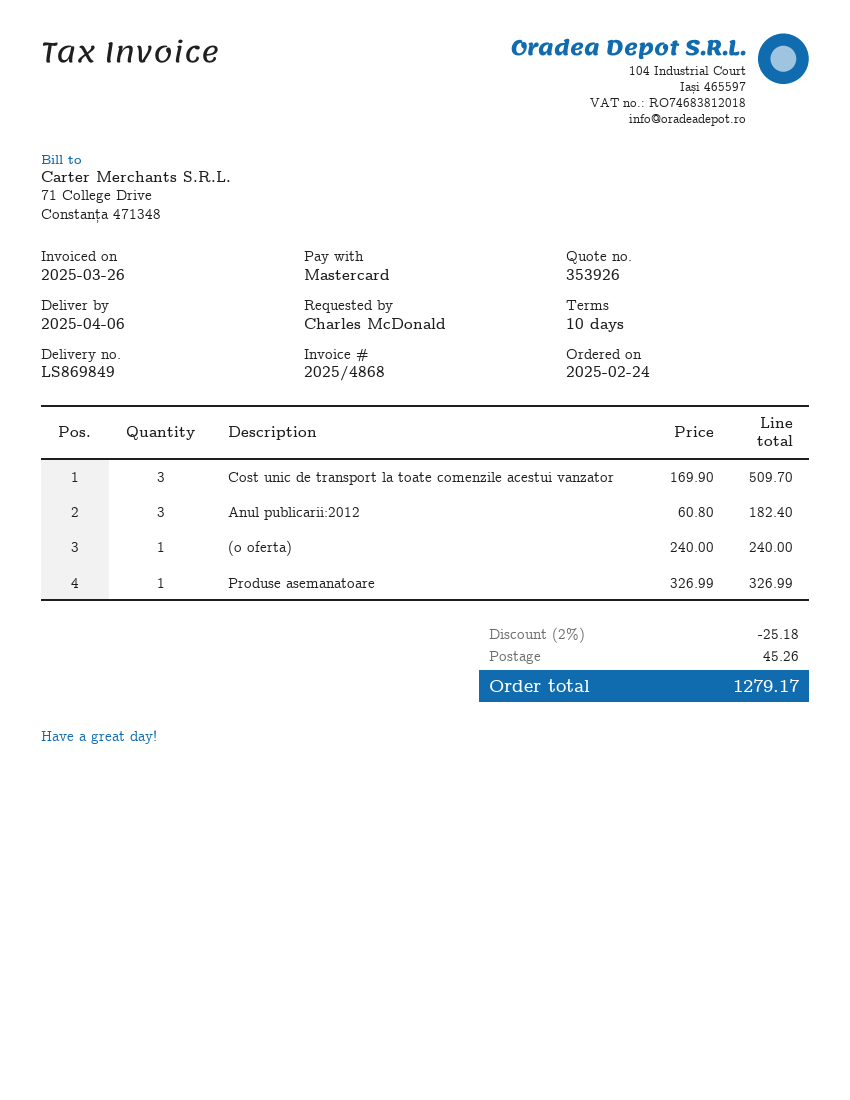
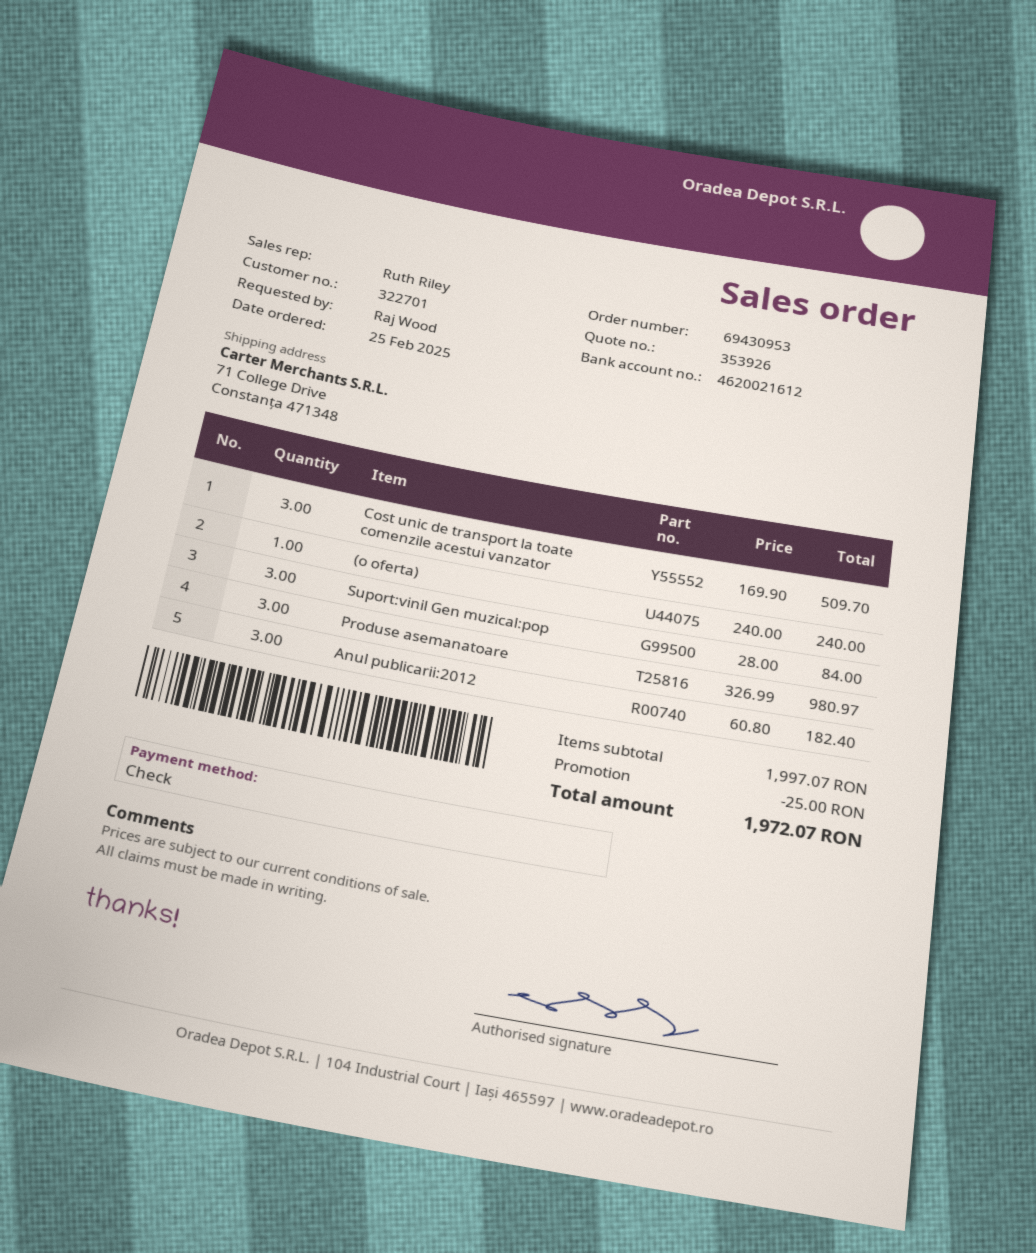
order date: 2025-02-24 -> 2025-02-25
ordered by: Charles McDonald -> Raj Wood
payment method: Mastercard -> cheque
Produse asemanatoare: 1 x 326.99 = 326.99 -> 3 x 326.99 = 980.97
Suport:vinil Gen muzical:pop: none -> 3 x 28.00 = 84.00
discount: 25.18 -> 25.00
shipping: 45.26 -> none
total: 1279.17 -> 1972.07

